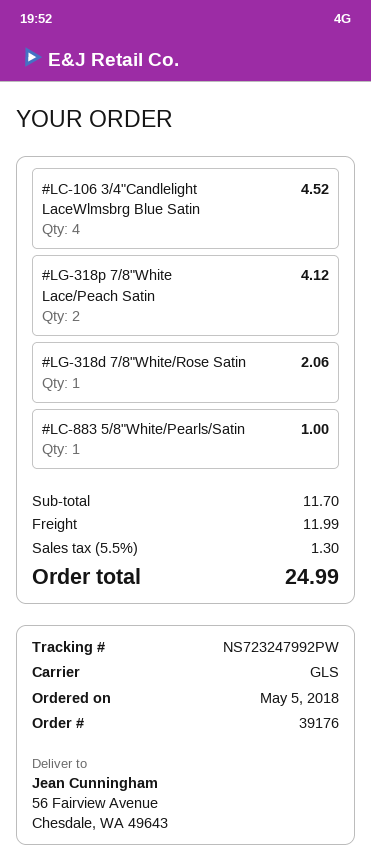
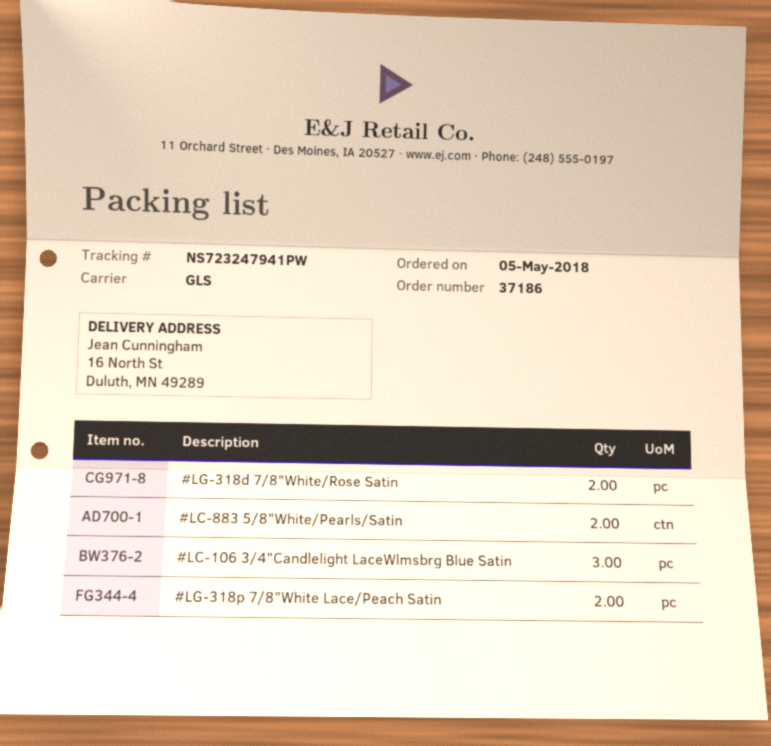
order number: 39176 -> 37186
tracking number: NS723247992PW -> NS723247941PW
ship to: 56 Fairview Avenue, Chesdale, WA 49643 -> 16 North St, Duluth, MN 49289
#LC-106 3/4"Candlelight LaceWlmsbrg Blue Satin: 4 -> 3
#LG-318d 7/8"White/Rose Satin: 1 -> 2
#LC-883 5/8"White/Pearls/Satin: 1 -> 2

